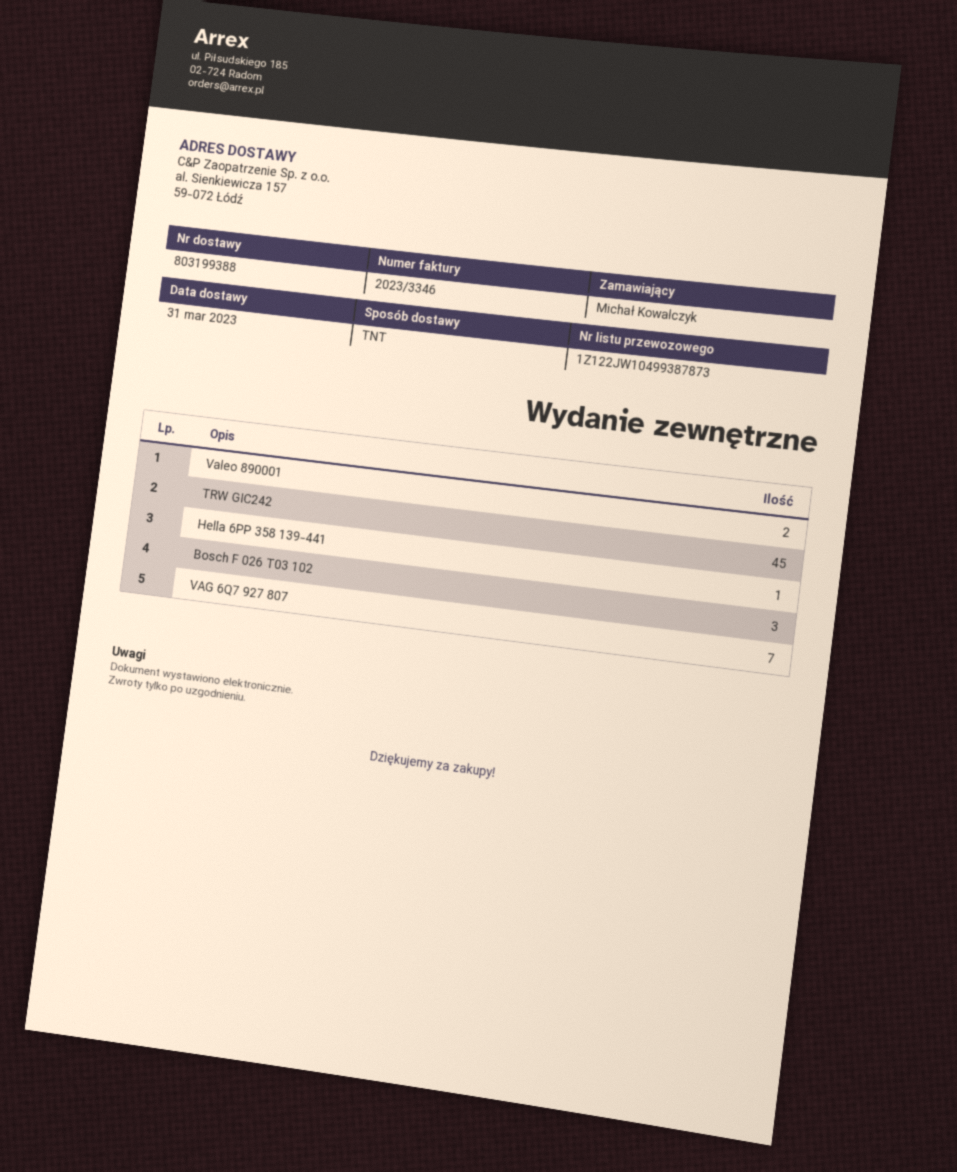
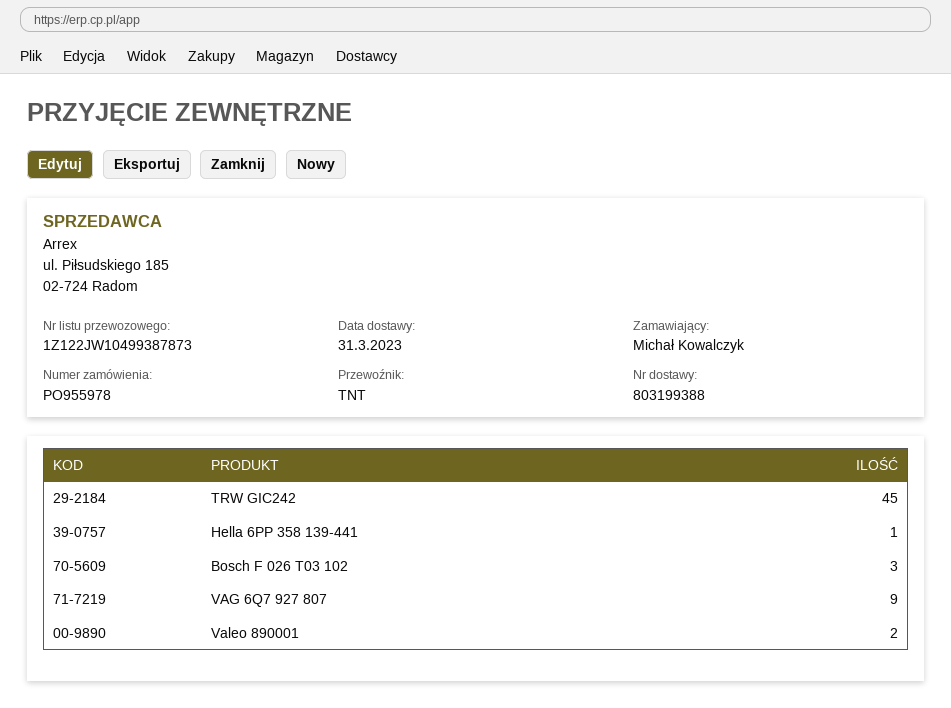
VAG 6Q7 927 807: 7 -> 9

